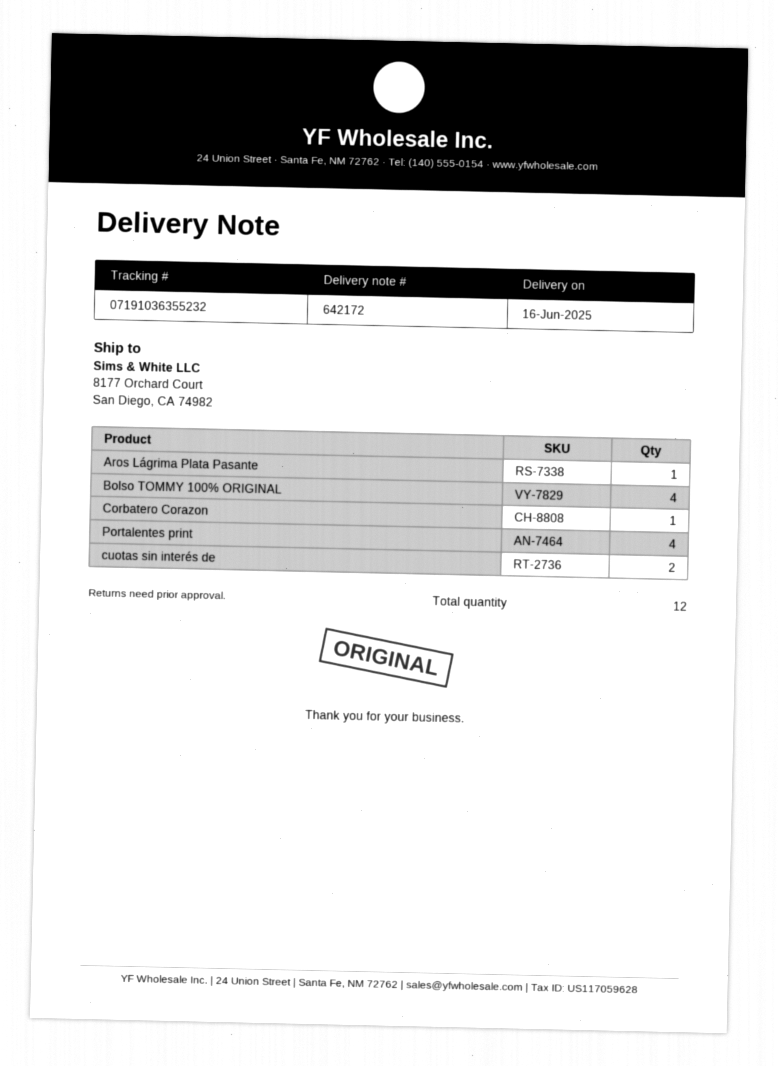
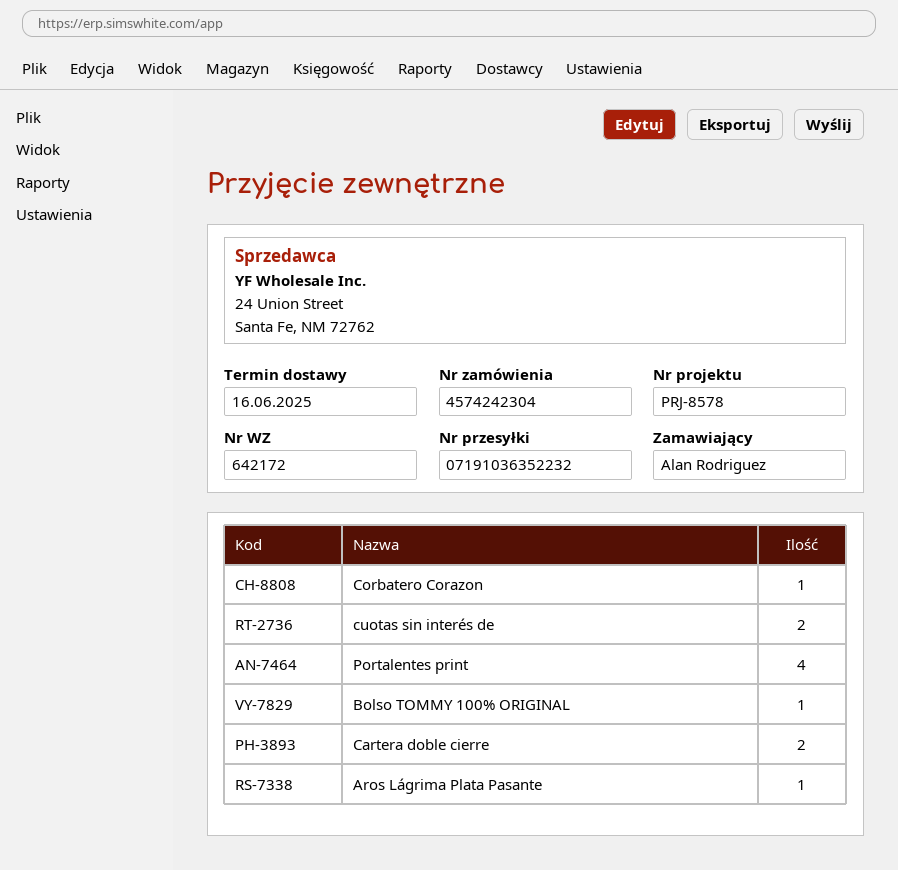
tracking number: 07191036355232 -> 07191036352232
Bolso TOMMY 100% ORIGINAL: 4 -> 1
Cartera doble cierre: none -> 2

